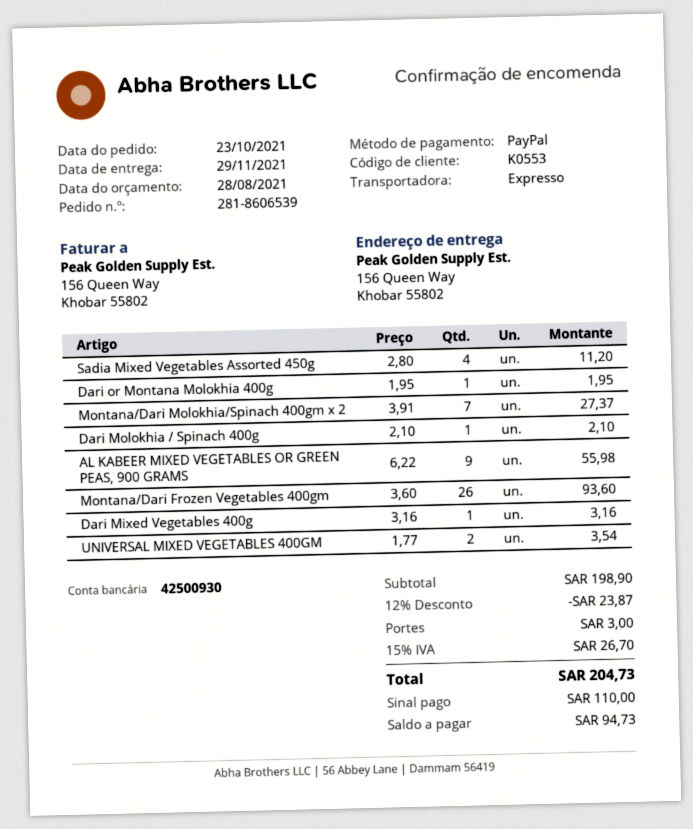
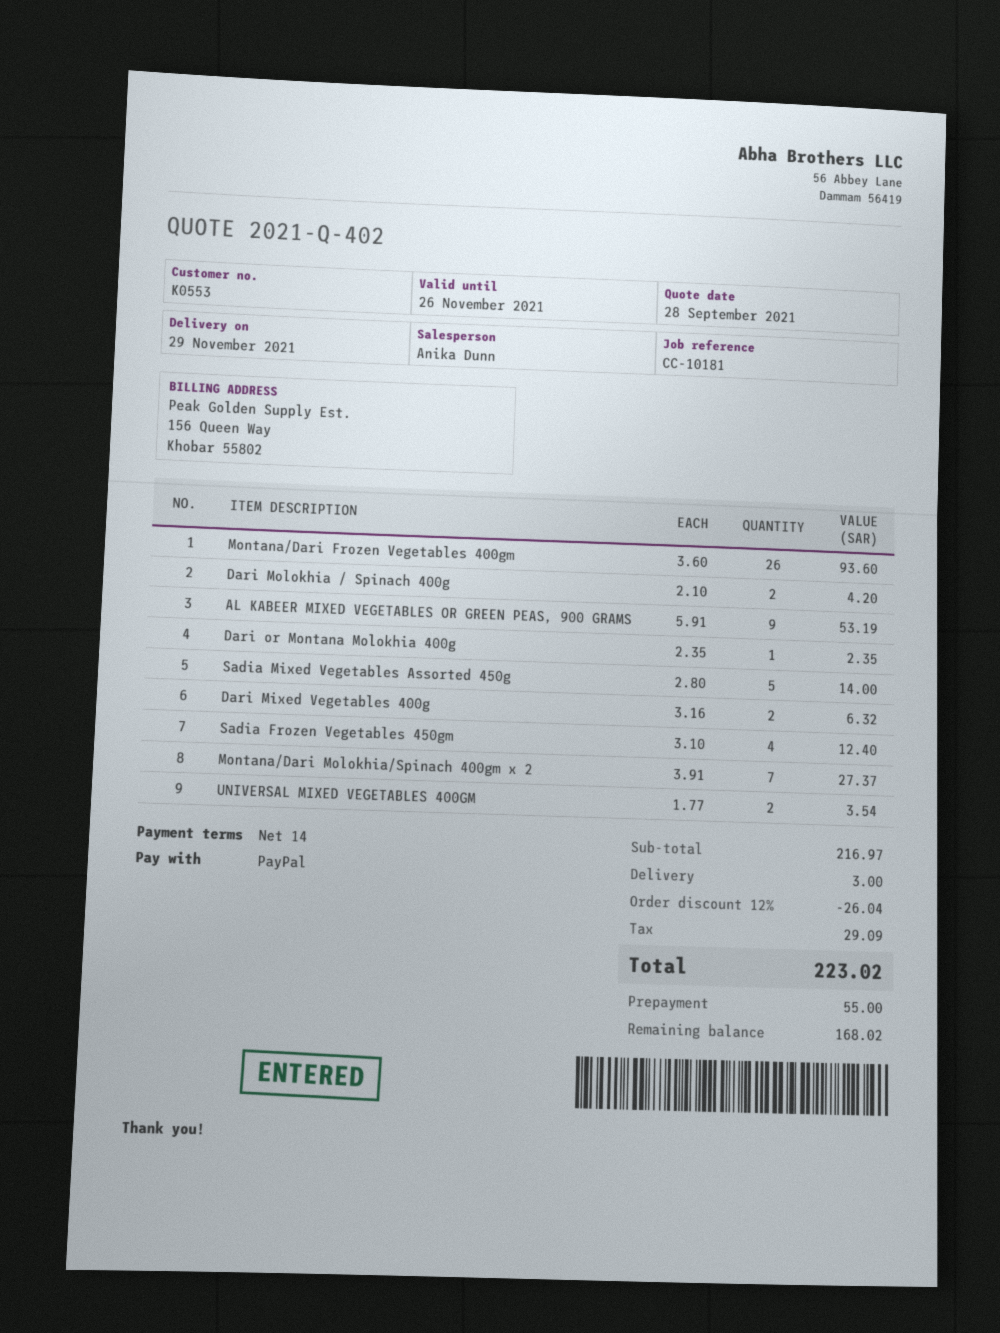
quote date: 2021-08-28 -> 2021-09-28
Sadia Mixed Vegetables Assorted 450g: 4 x 2.80 = 11.20 -> 5 x 2.80 = 14.00
Dari or Montana Molokhia 400g: 1 x 1.95 = 1.95 -> 1 x 2.35 = 2.35
Dari Molokhia / Spinach 400g: 1 x 2.10 = 2.10 -> 2 x 2.10 = 4.20
AL KABEER MIXED VEGETABLES OR GREEN PEAS, 900 GRAMS: 9 x 6.22 = 55.98 -> 9 x 5.91 = 53.19
Dari Mixed Vegetables 400g: 1 x 3.16 = 3.16 -> 2 x 3.16 = 6.32
Sadia Frozen Vegetables 450gm: none -> 4 x 3.10 = 12.40
subtotal: 198.90 -> 216.97
discount: 12% = 23.87 -> 12% = 26.04
tax: 26.70 -> 29.09
total: 204.73 -> 223.02
deposit: 110.00 -> 55.00
balance: 94.73 -> 168.02

